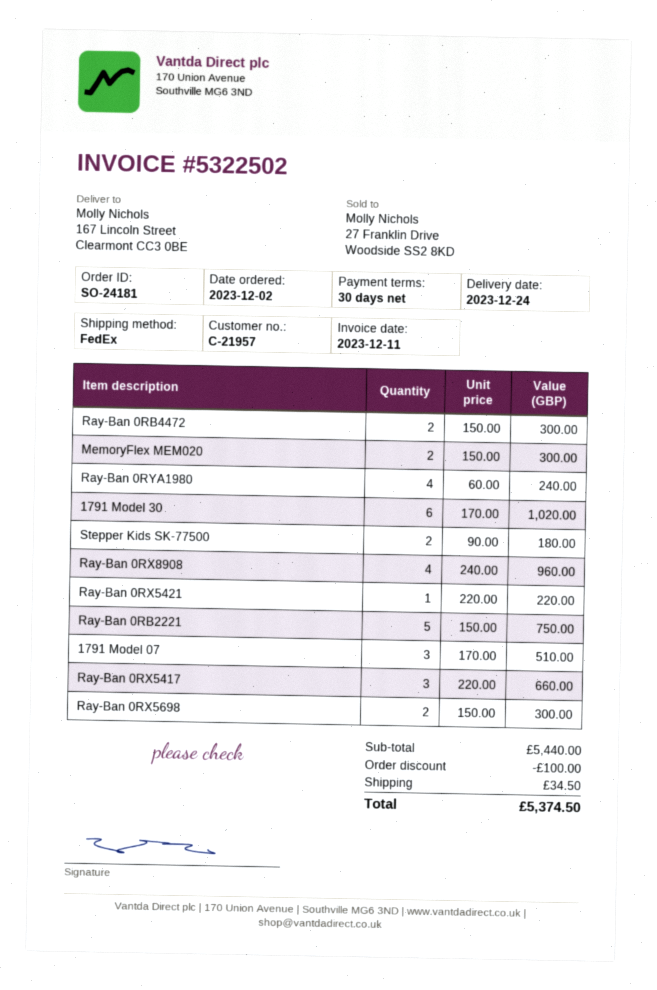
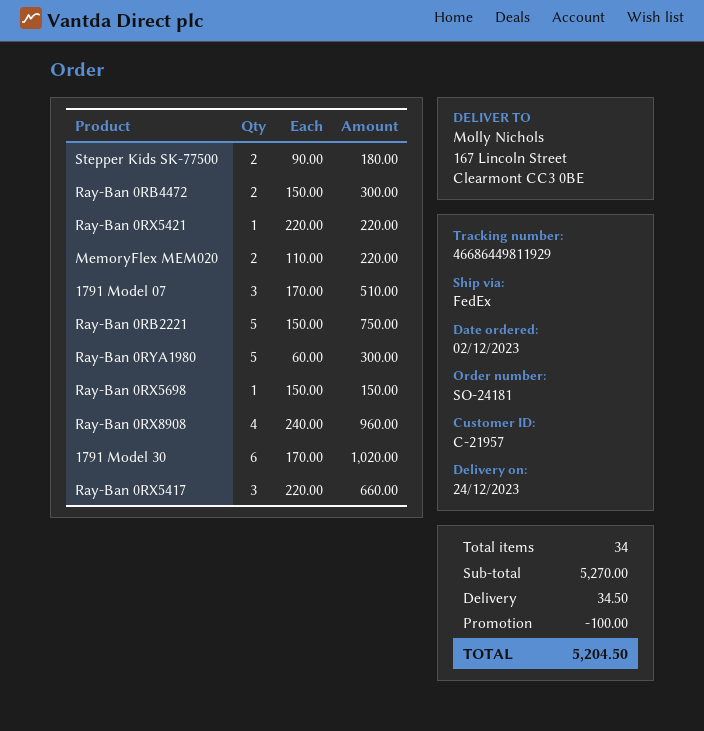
MemoryFlex MEM020: 2 x 150.00 = 300.00 -> 2 x 110.00 = 220.00
Ray-Ban 0RYA1980: 4 x 60.00 = 240.00 -> 5 x 60.00 = 300.00
Ray-Ban 0RX5698: 2 x 150.00 = 300.00 -> 1 x 150.00 = 150.00
subtotal: 5440.00 -> 5270.00
total: 5374.50 -> 5204.50

